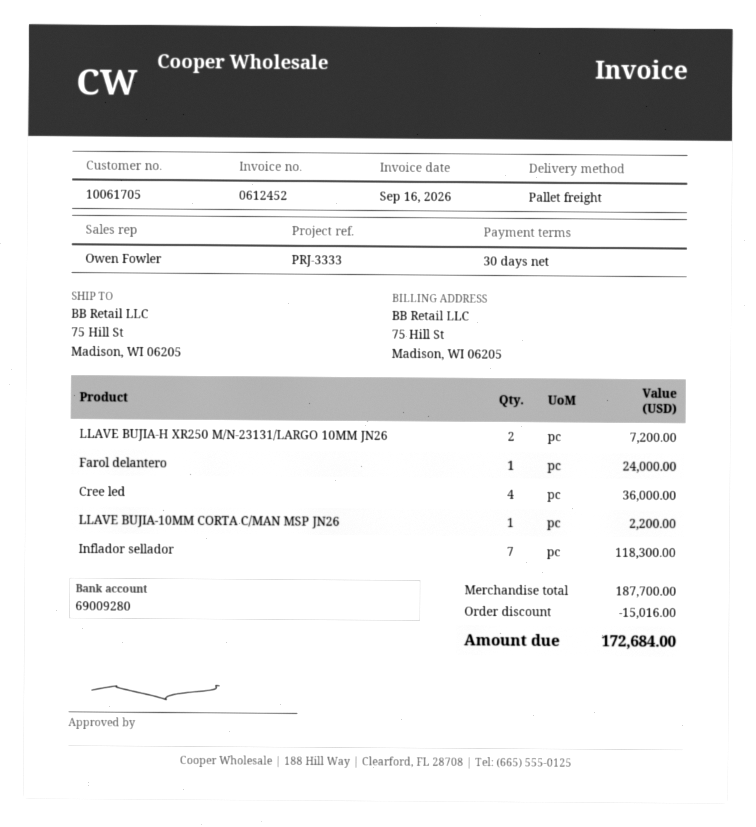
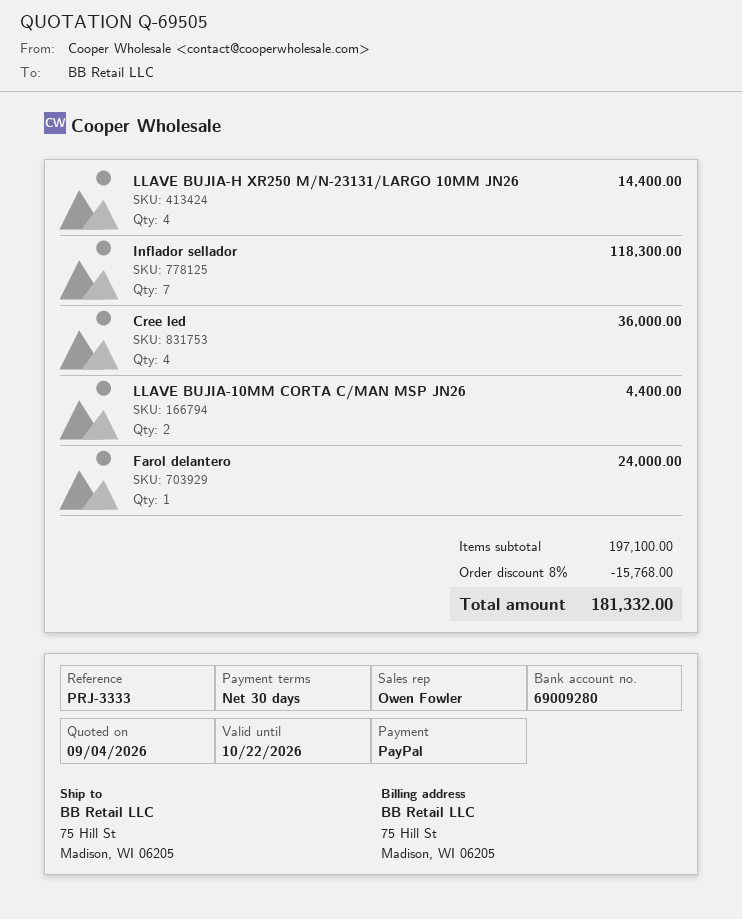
LLAVE BUJIA-H XR250 M/N-23131/LARGO 10MM JN26: 2 for 7200.00 -> 4 for 14400.00
LLAVE BUJIA-10MM CORTA C/MAN MSP JN26: 1 for 2200.00 -> 2 for 4400.00
subtotal: 187700.00 -> 197100.00
discount: 15016.00 -> 15768.00
total: 172684.00 -> 181332.00

